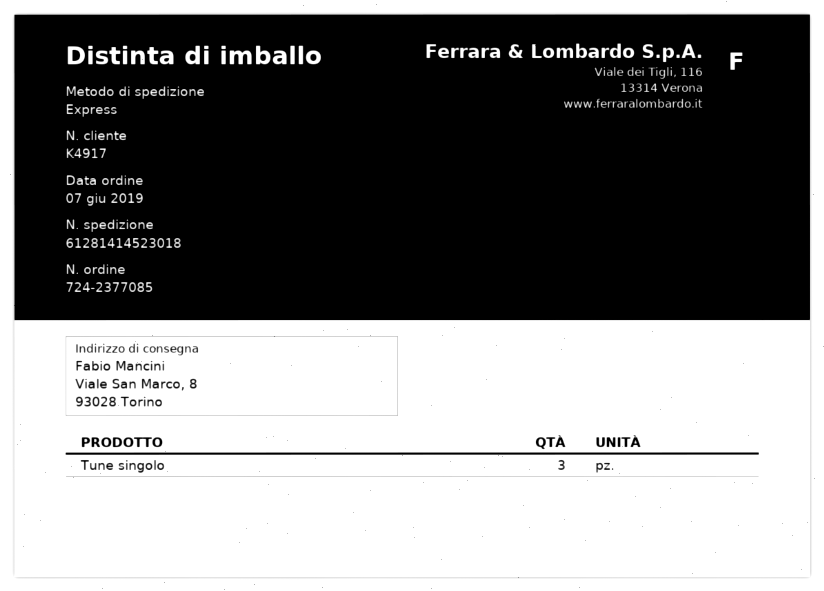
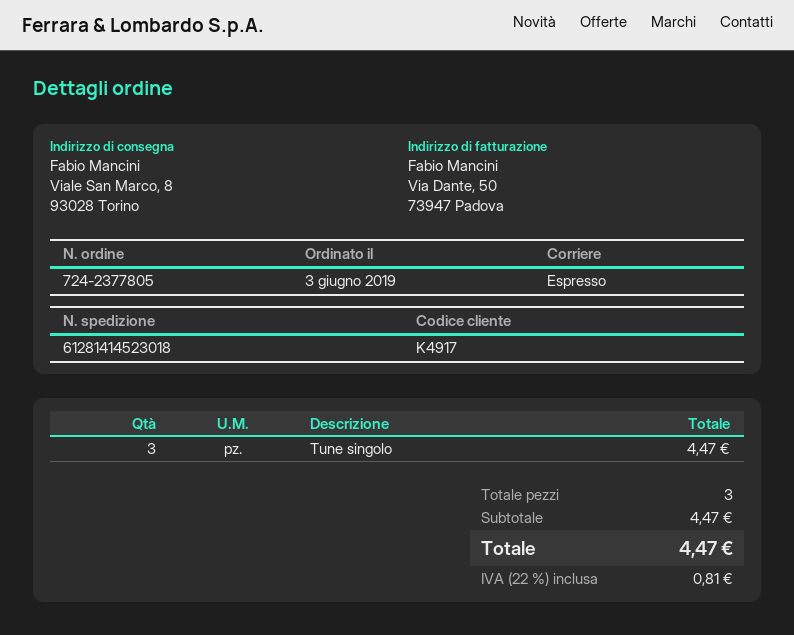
order number: 724-2377085 -> 724-2377805
order date: 2019-06-07 -> 2019-06-03

